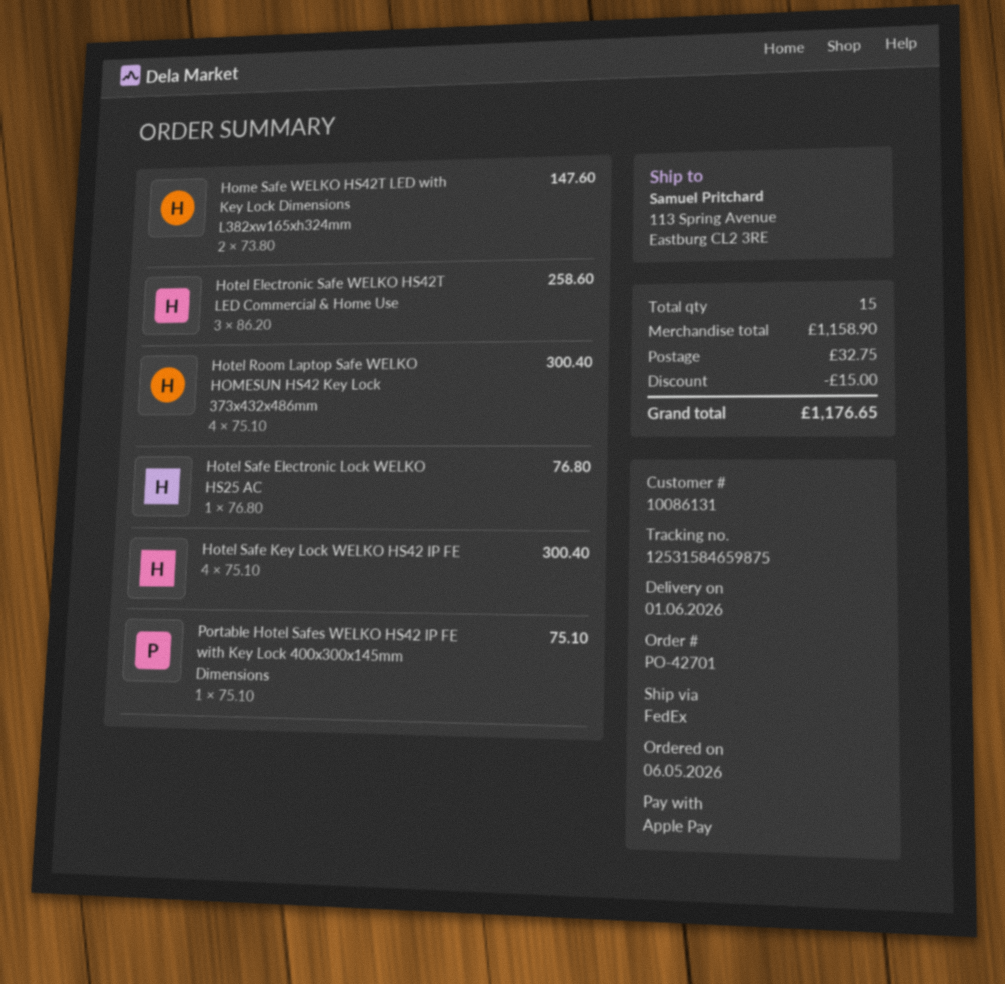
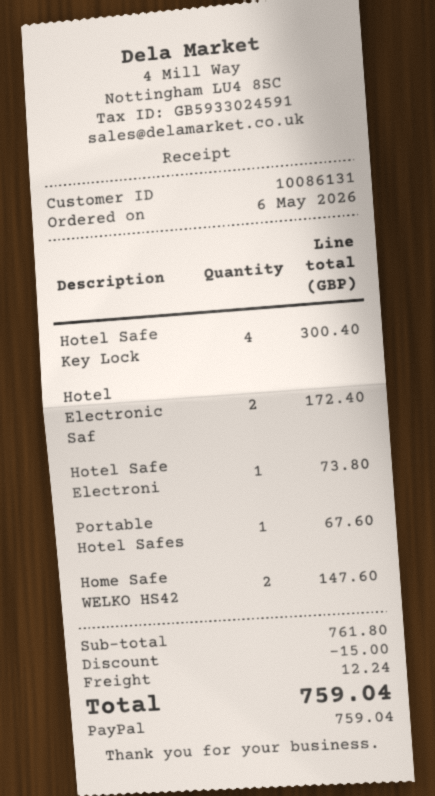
payment method: Apple Pay -> PayPal
Hotel Electronic Safe WELKO HS42T LED Commercial & Home Use: 3 for 258.60 -> 2 for 172.40
Hotel Room Laptop Safe WELKO HOMESUN HS42 Key Lock 373x432x486mm: 4 for 300.40 -> none
Hotel Safe Electronic Lock WELKO HS25 AC: 1 for 76.80 -> 1 for 73.80
Portable Hotel Safes WELKO HS42 IP FE with Key Lock 400x300x145mm Dimensions: 1 for 75.10 -> 1 for 67.60
subtotal: 1158.90 -> 761.80
shipping: 32.75 -> 12.24
total: 1176.65 -> 759.04

